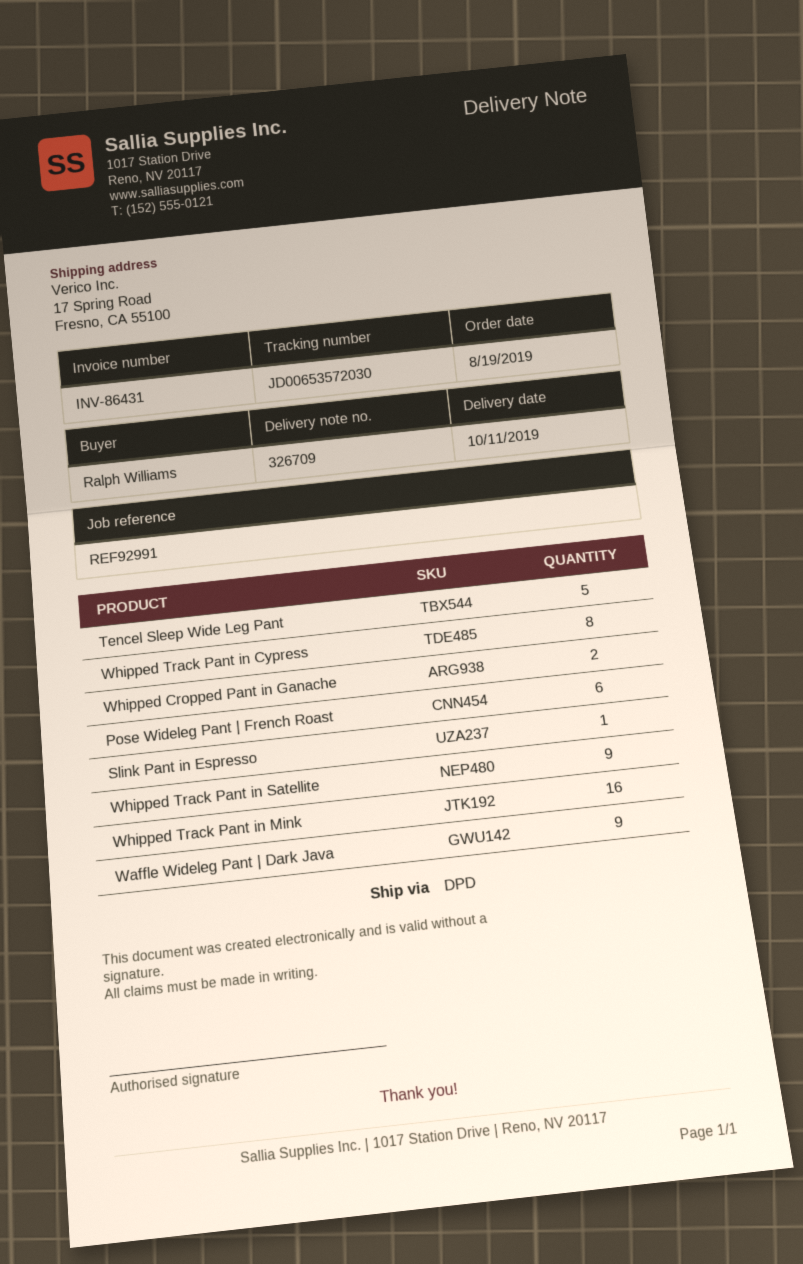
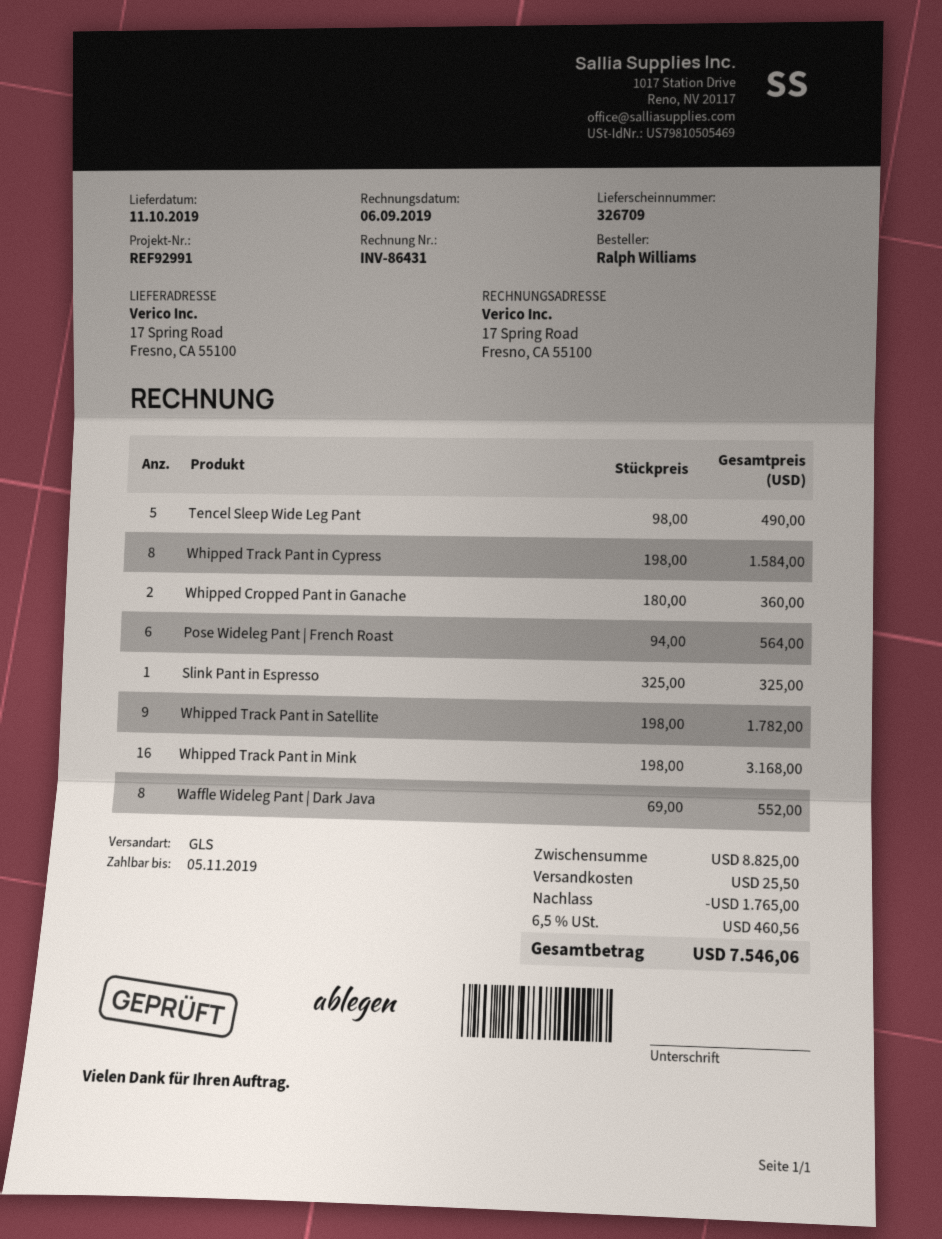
shipping method: DPD -> GLS
Waffle Wideleg Pant | Dark Java: 9 -> 8

